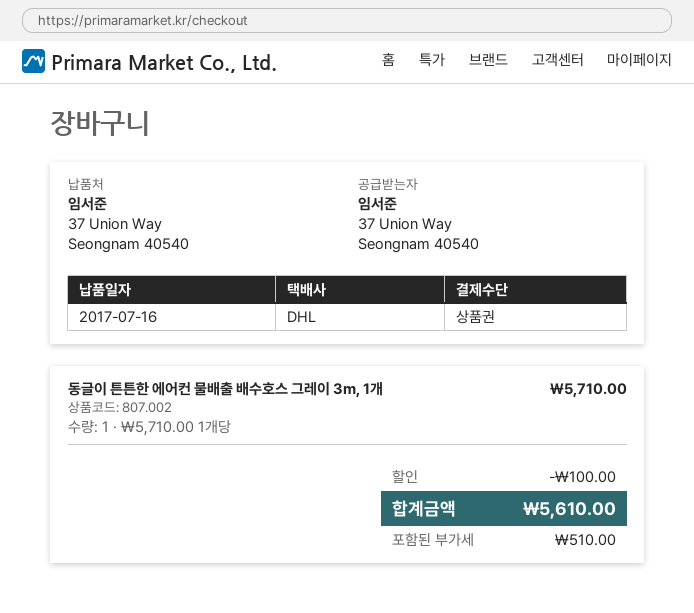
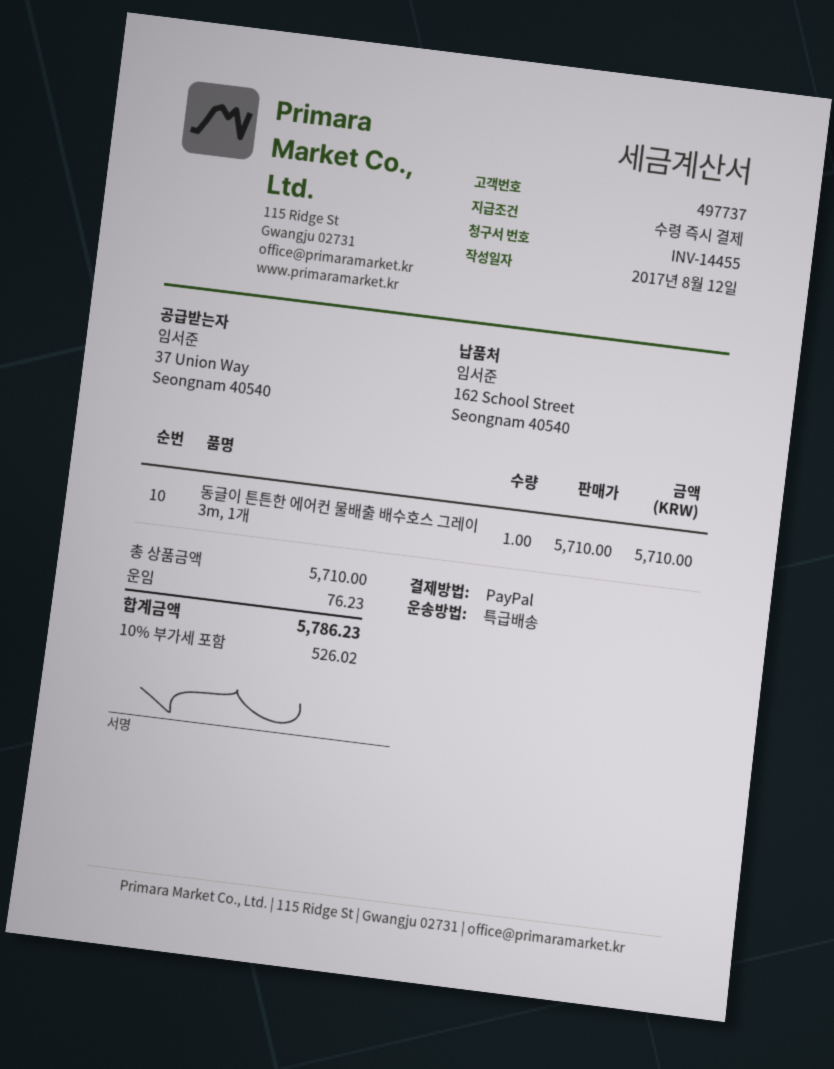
payment method: gift card -> PayPal
shipping method: DHL -> express
ship to: 37 Union Way, Seongnam 40540 -> 162 School Street, Seongnam 40540
discount: 100.00 -> none
shipping: none -> 76.23
tax: 510.00 -> 526.02
total: 5610.00 -> 5786.23

